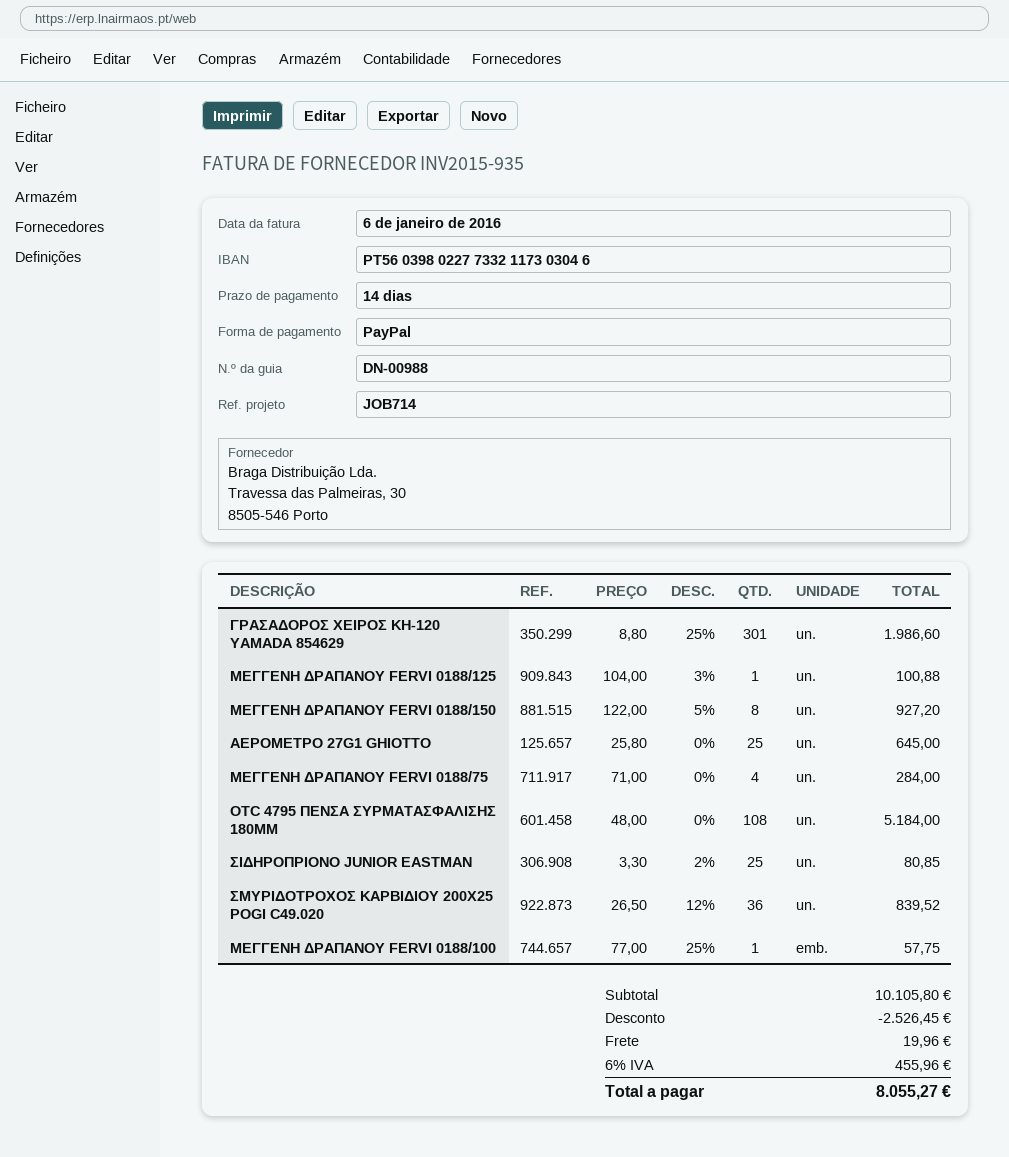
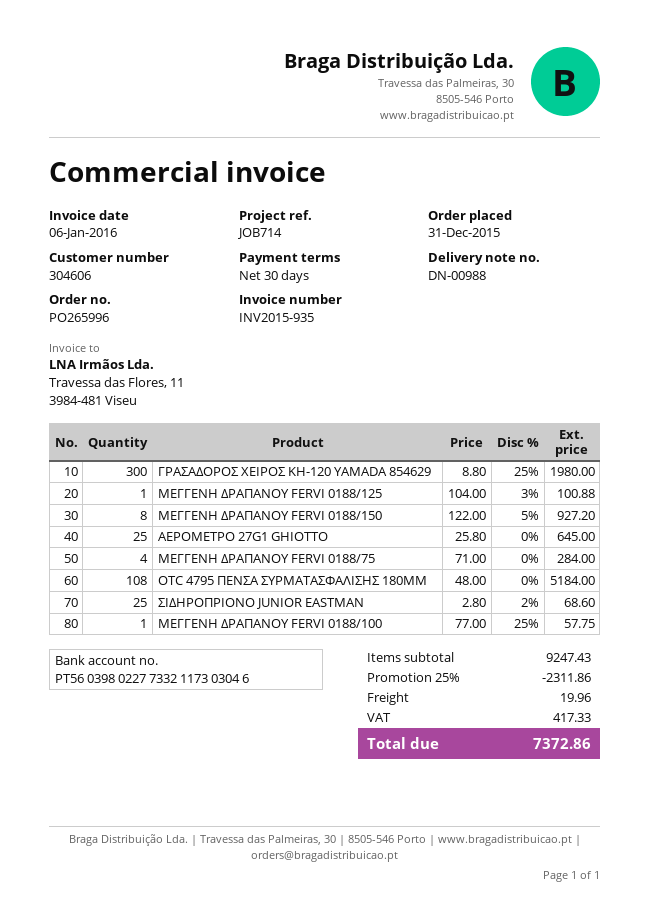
payment terms: 14 days -> 30 days
ΓΡΑΣΑΔΟΡΟΣ ΧΕΙΡΟΣ KH-120 YAMADA 854629: 301 x 8.80 - 25% = 1986.60 -> 300 x 8.80 - 25% = 1980.00
ΣΙΔΗΡΟΠΡΙΟΝΟ JUNIOR EASTMAN: 25 x 3.30 - 2% = 80.85 -> 25 x 2.80 - 2% = 68.60
ΣΜΥΡΙΔΟΤΡΟΧΟΣ ΚΑΡΒΙΔΙΟΥ 200Χ25 POGI C49.020: 36 x 26.50 - 12% = 839.52 -> none
subtotal: 10105.80 -> 9247.43
discount: 2526.45 -> 2311.86
tax: 455.96 -> 417.33
total: 8055.27 -> 7372.86

